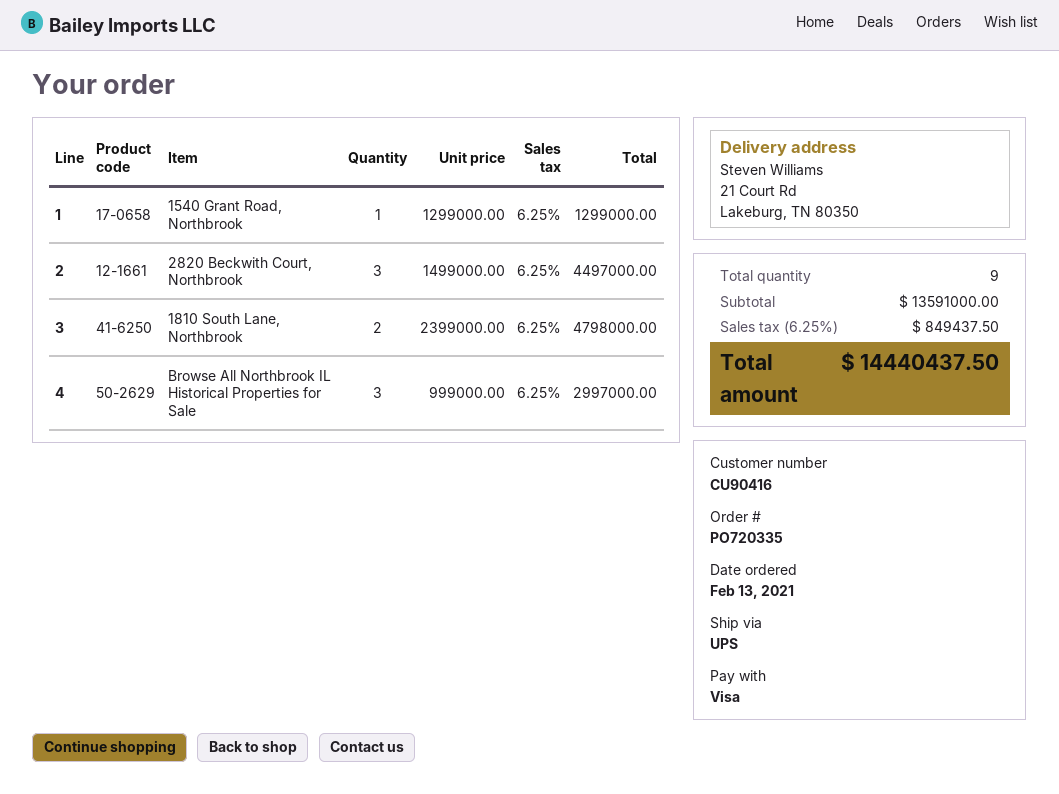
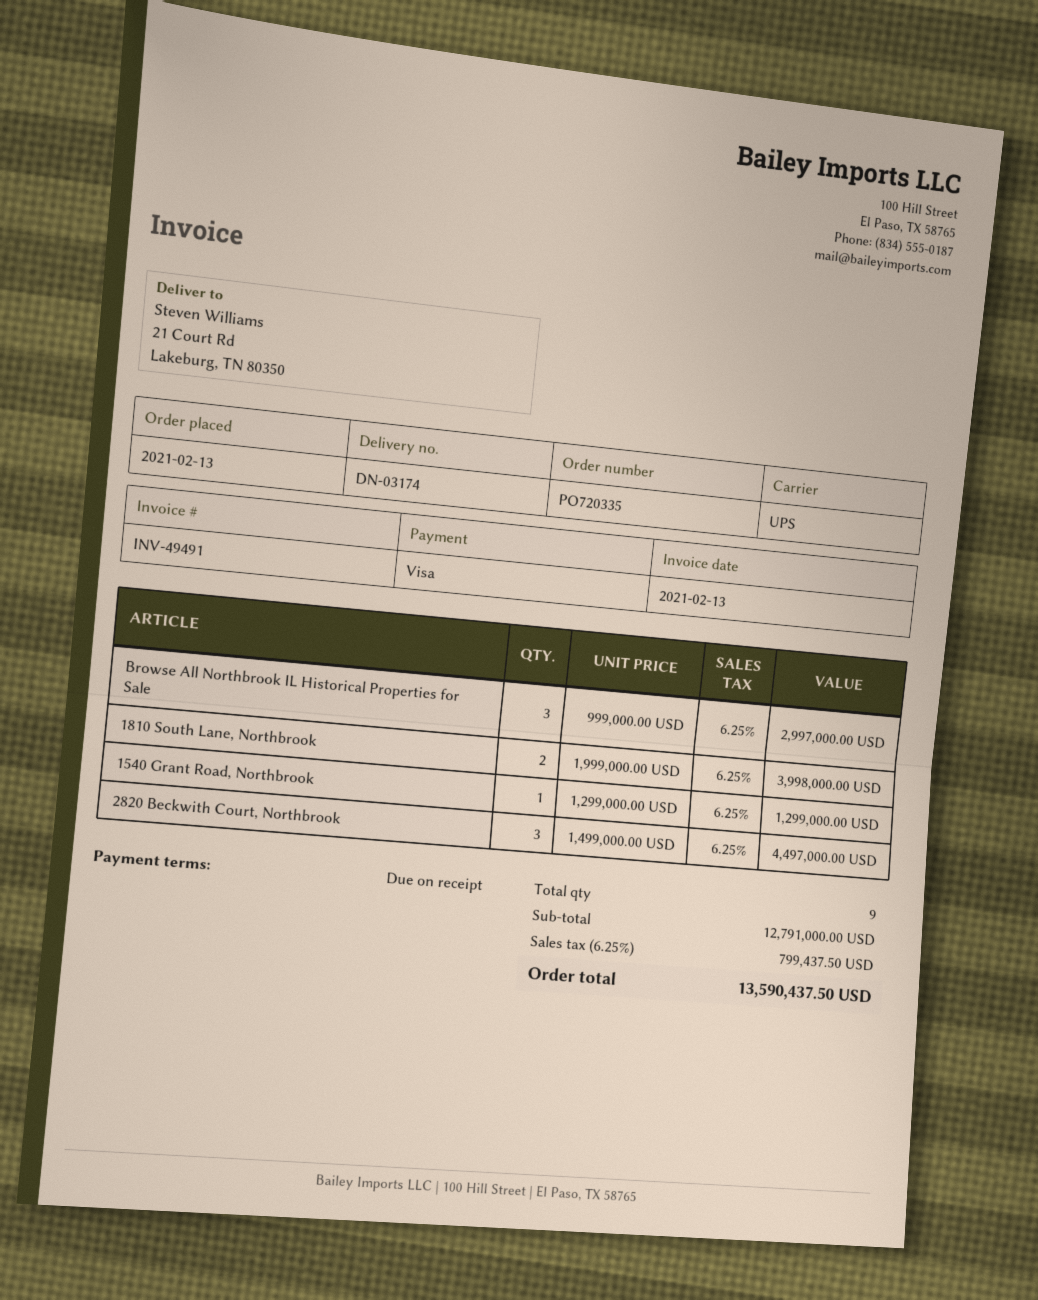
1810 South Lane, Northbrook: 2 x 2399000.00 = 4798000.00 -> 2 x 1999000.00 = 3998000.00
subtotal: 13591000.00 -> 12791000.00
tax: 6.25% = 849437.50 -> 6.25% = 799437.50
total: 14440437.50 -> 13590437.50

